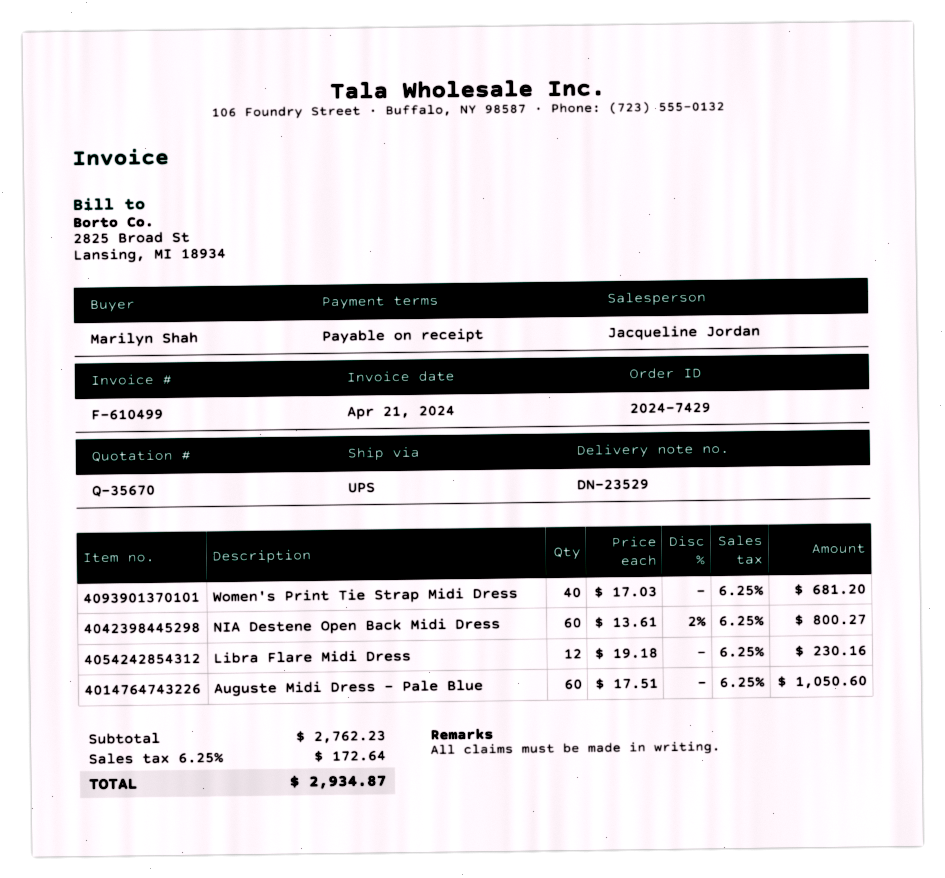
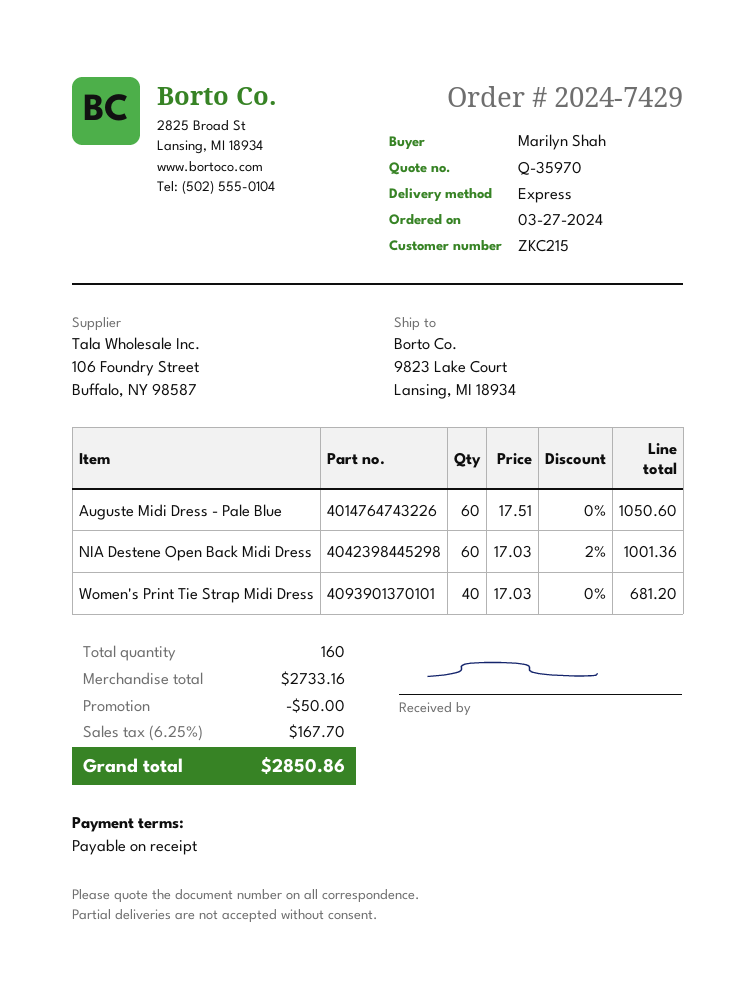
quote number: Q-35670 -> Q-35970
shipping method: UPS -> express
NIA Destene Open Back Midi Dress: 60 x 13.61 - 2% = 800.27 -> 60 x 17.03 - 2% = 1001.36
Libra Flare Midi Dress: 12 x 19.18 = 230.16 -> none
subtotal: 2762.23 -> 2733.16
discount: none -> 50.00
tax: 6.25% = 172.64 -> 6.25% = 167.70
total: 2934.87 -> 2850.86

